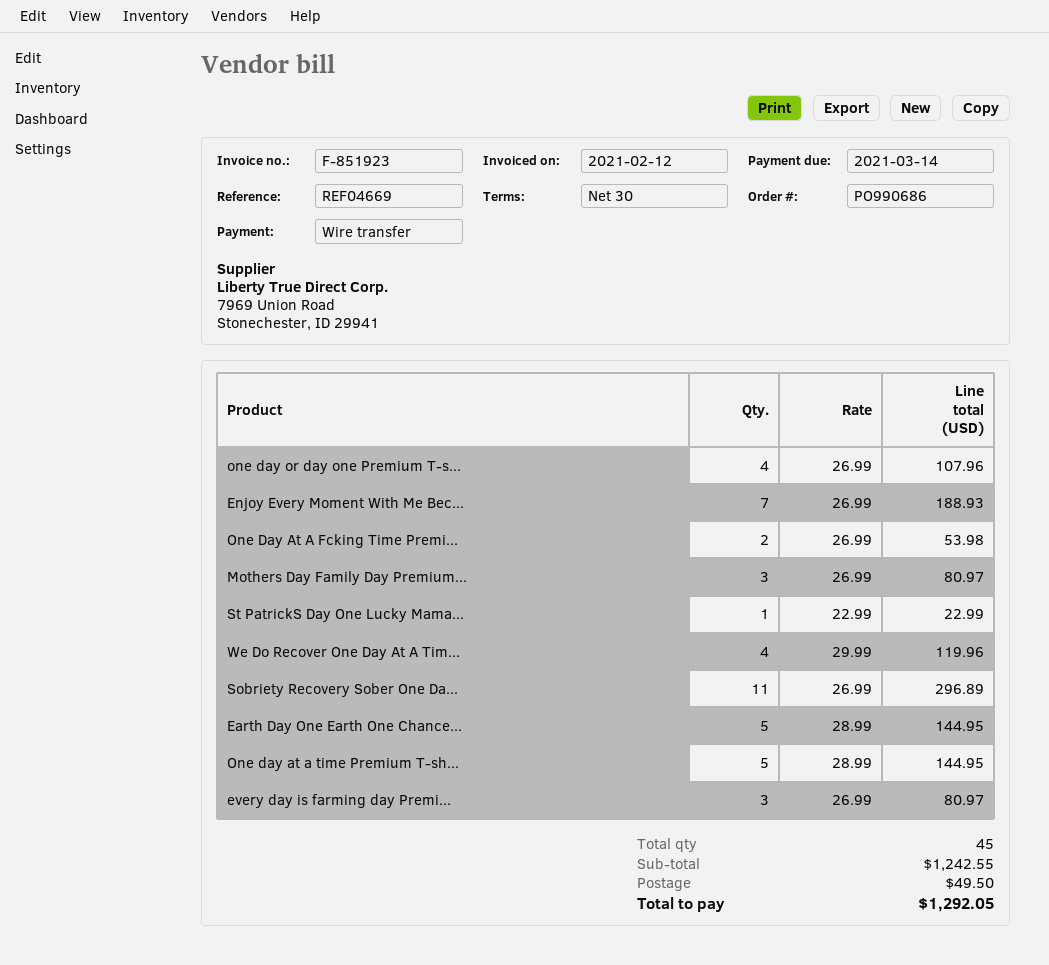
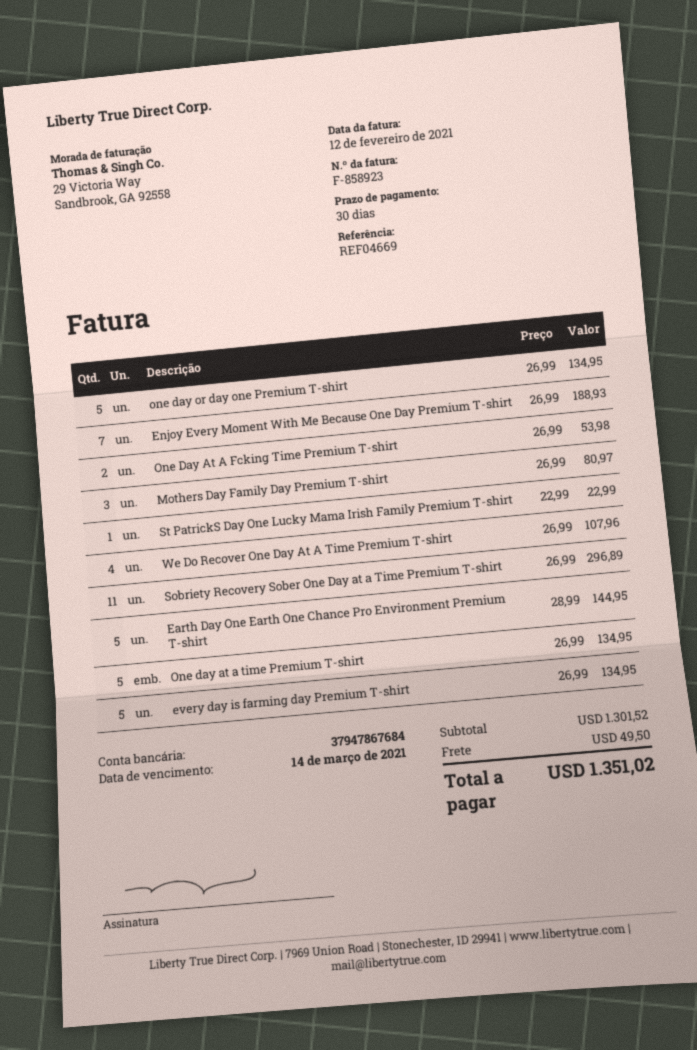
invoice number: F-851923 -> F-858923
one day or day one Premium T-s...: 4 x 26.99 = 107.96 -> 5 x 26.99 = 134.95
We Do Recover One Day At A Tim...: 4 x 29.99 = 119.96 -> 4 x 26.99 = 107.96
One day at a time Premium T-sh...: 5 x 28.99 = 144.95 -> 5 x 26.99 = 134.95
every day is farming day Premi...: 3 x 26.99 = 80.97 -> 5 x 26.99 = 134.95
subtotal: 1242.55 -> 1301.52
total: 1292.05 -> 1351.02

